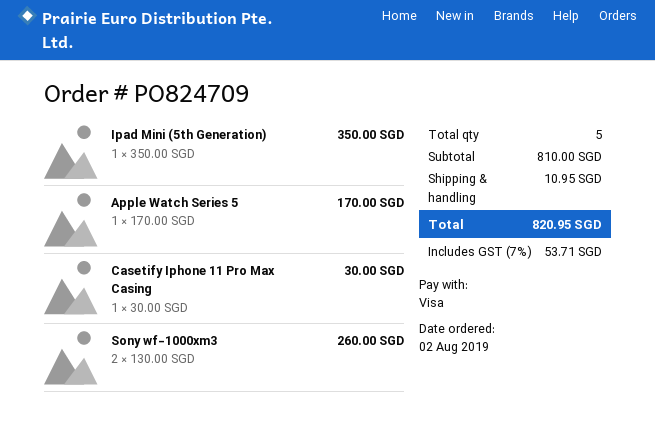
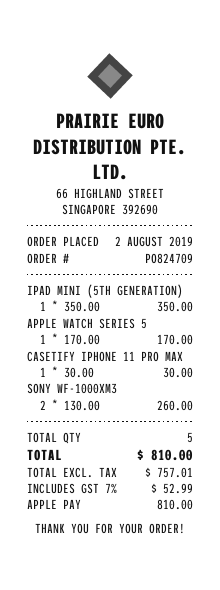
payment method: Visa -> Apple Pay
shipping: 10.95 -> none
tax: 7% = 53.71 -> 7% = 52.99
total: 820.95 -> 810.00

